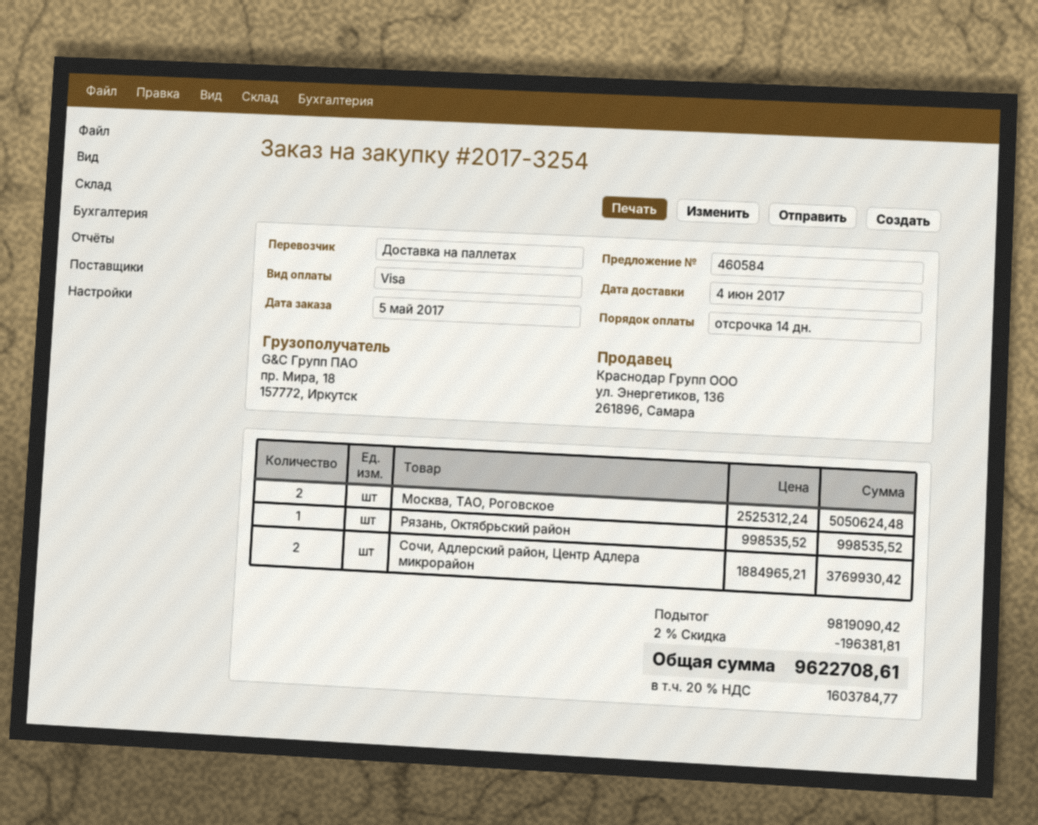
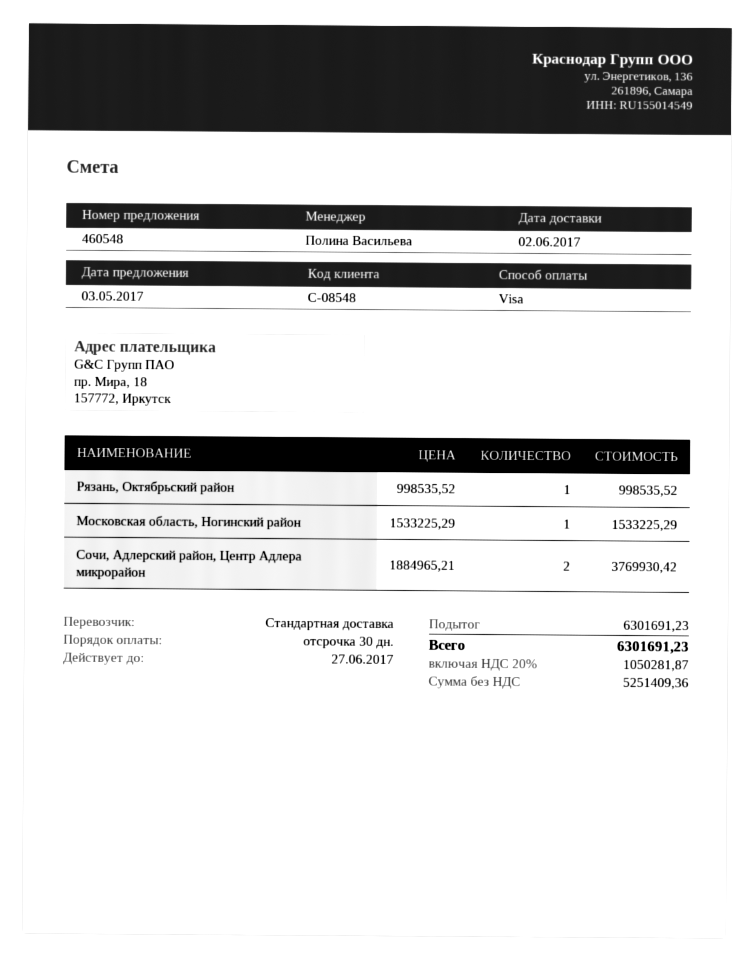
quote number: 460584 -> 460548
delivery date: 2017-06-04 -> 2017-06-02
payment terms: 14 days -> 30 days
shipping method: pallet freight -> standard
Москва, ТАО, Роговское: 2 x 2525312.24 = 5050624.48 -> none
Московская область, Ногинский район: none -> 1 x 1533225.29 = 1533225.29
subtotal: 9819090.42 -> 6301691.23
discount: 2% = 196381.81 -> none
tax: 20% = 1603784.77 -> 20% = 1050281.87
total: 9622708.61 -> 6301691.23

